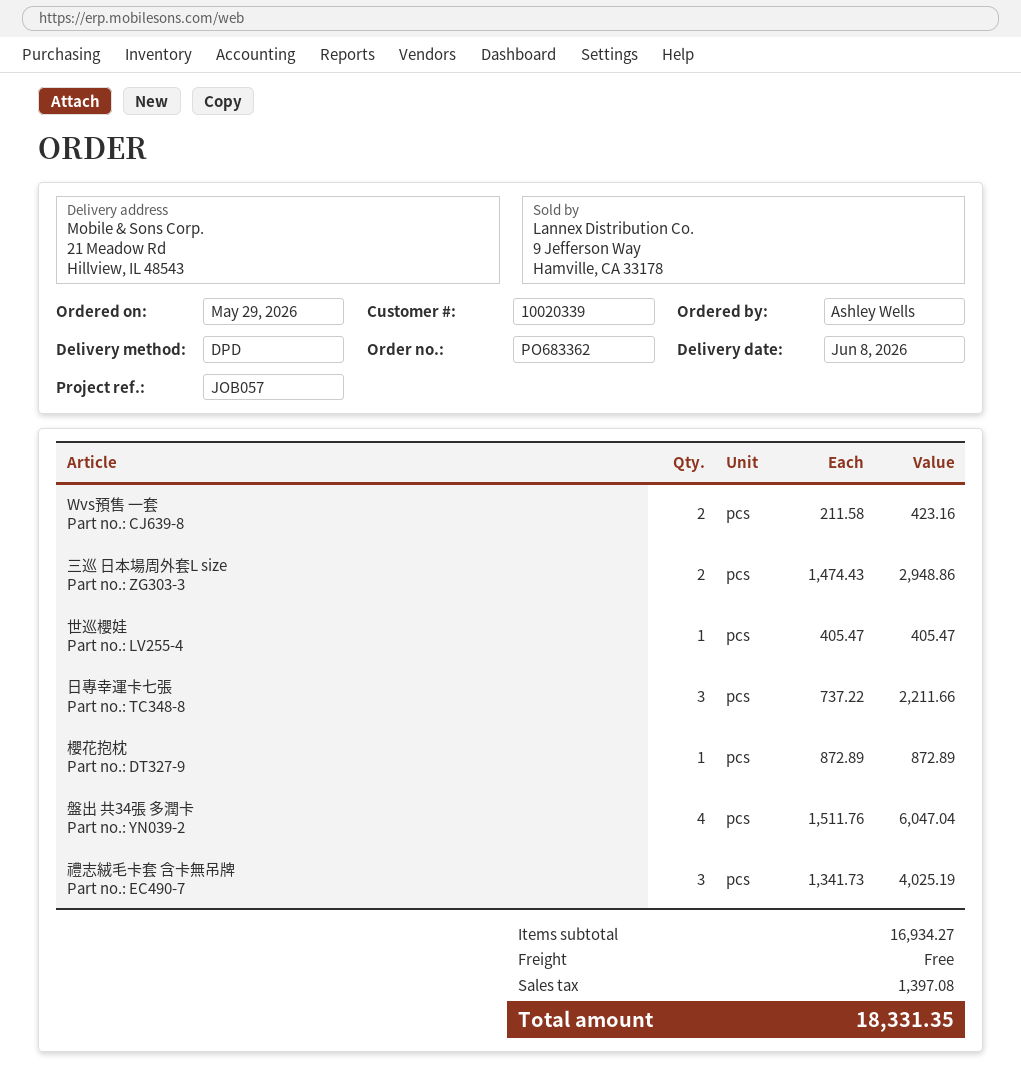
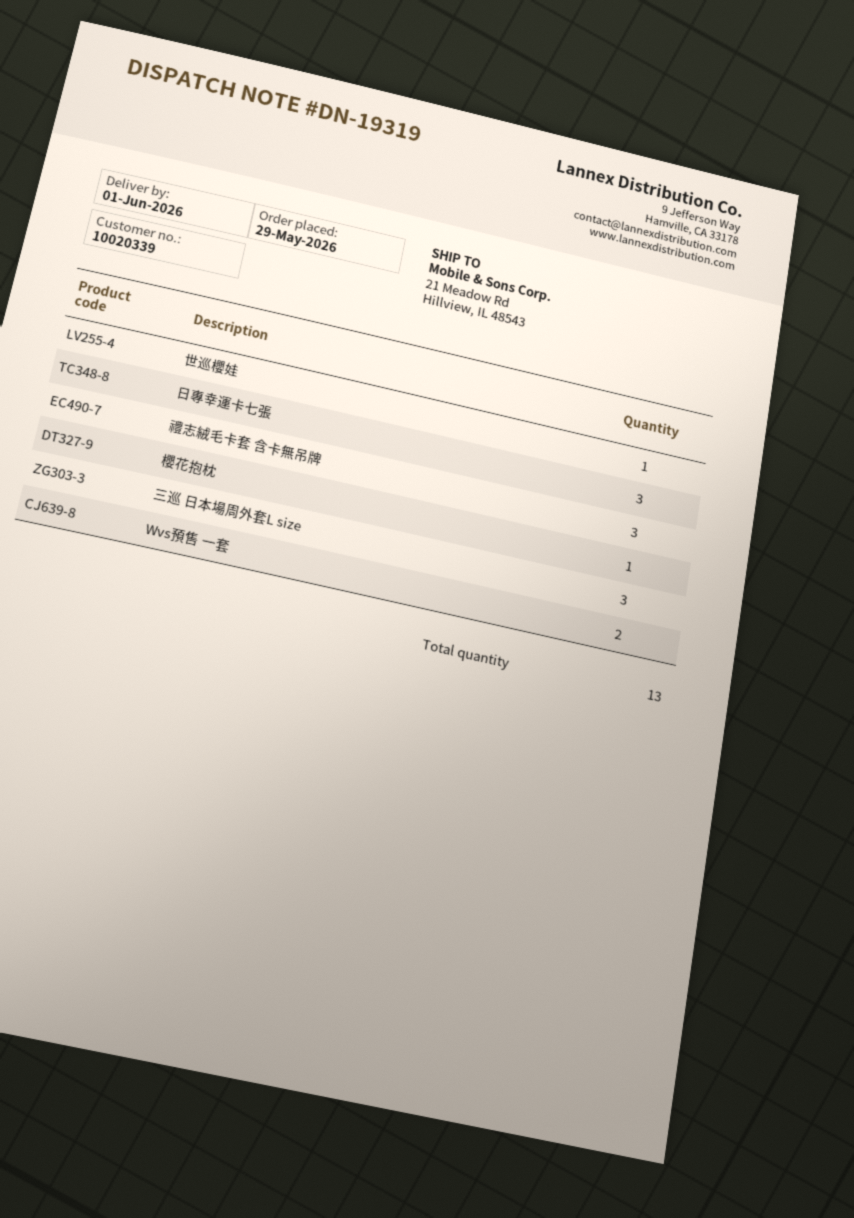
delivery date: 2026-06-08 -> 2026-06-01
三巡 日本場周外套L size: 2 -> 3
盤出 共34張 多潤卡: 4 -> none

